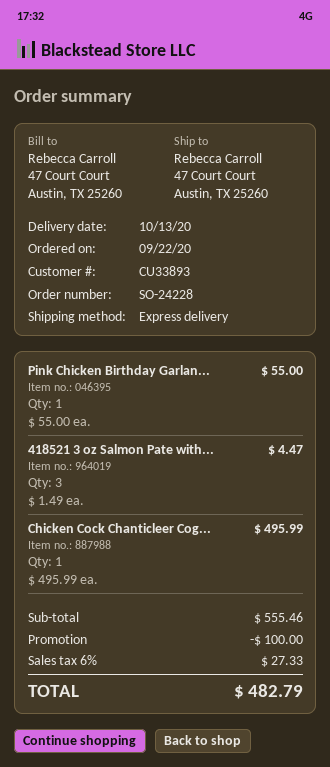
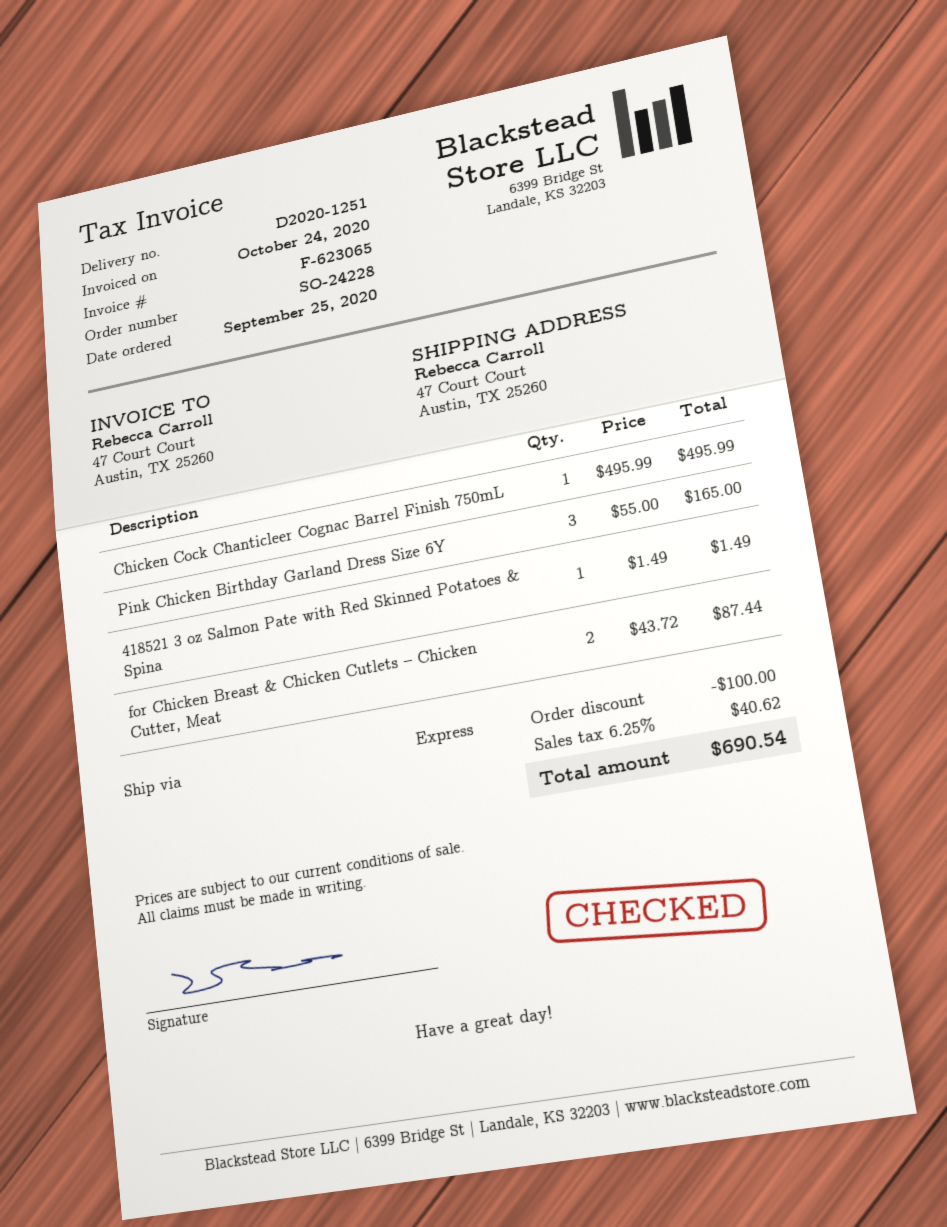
order date: 2020-09-22 -> 2020-09-25
Pink Chicken Birthday Garlan...: 1 x 55.00 = 55.00 -> 3 x 55.00 = 165.00
418521 3 oz Salmon Pate with...: 3 x 1.49 = 4.47 -> 1 x 1.49 = 1.49
for Chicken Breast & Chicken Cutlets – Chicken Cutter, Meat: none -> 2 x 43.72 = 87.44
tax: 6% = 27.33 -> 6.25% = 40.62
total: 482.79 -> 690.54

